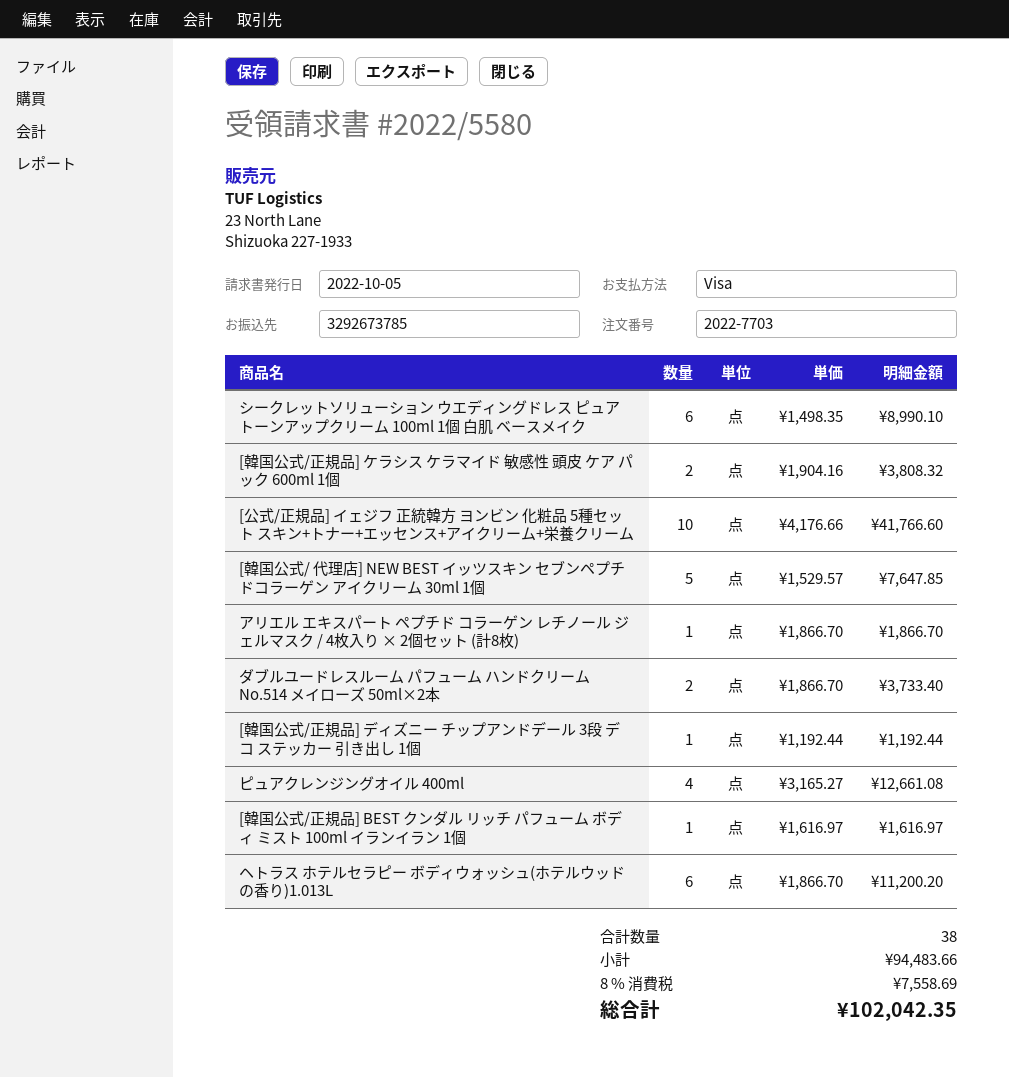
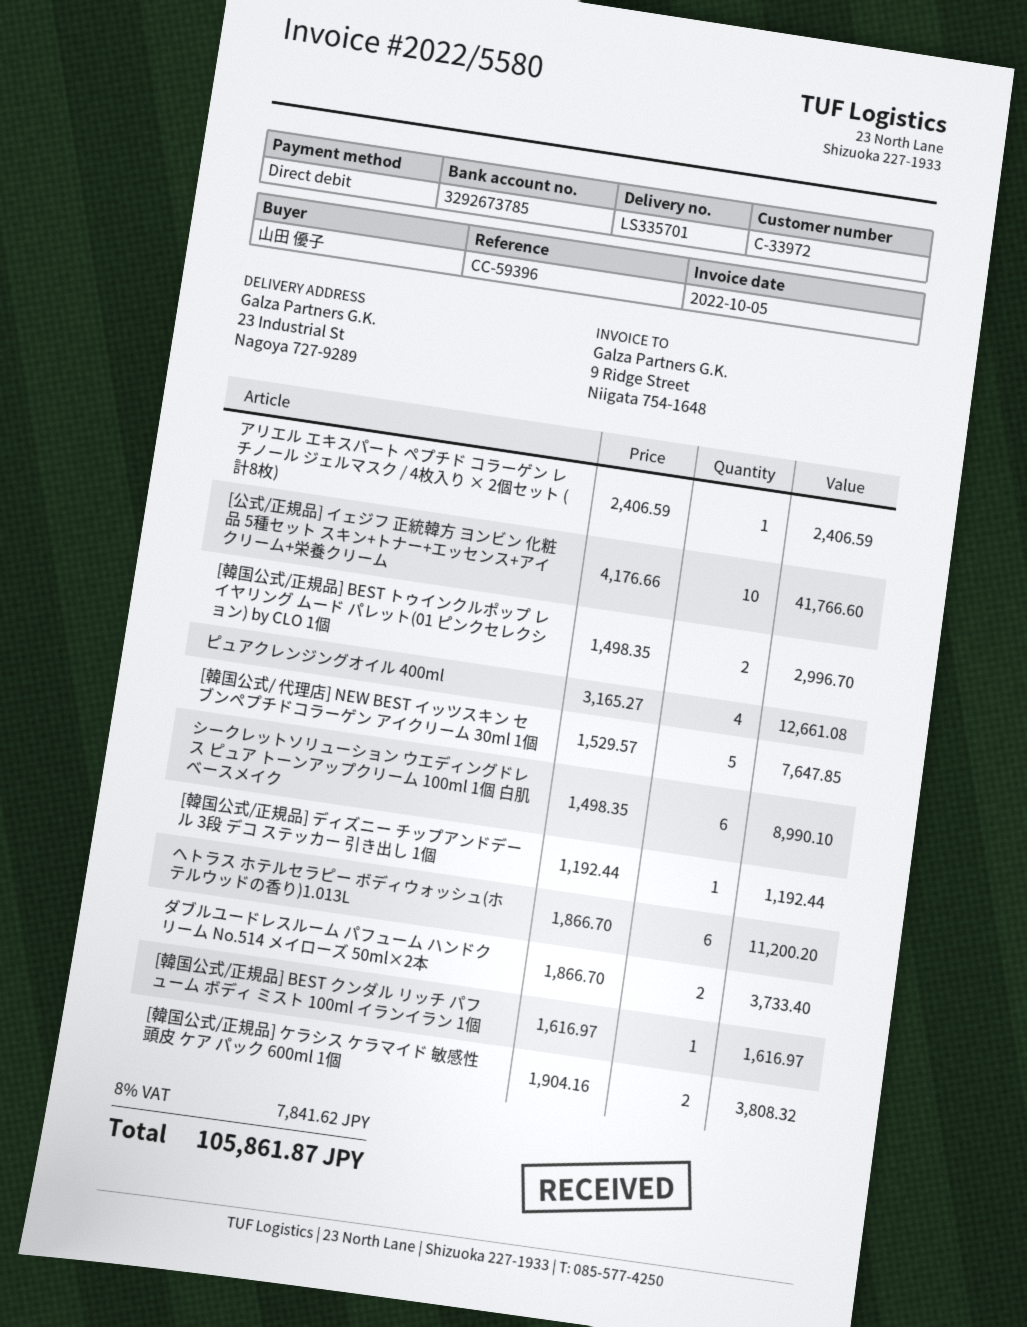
payment method: Visa -> direct debit
アリエル エキスパート ペプチド コラーゲン レチノール ジェルマスク / 4枚入り × 2個セット (計8枚): 1 x 1866.70 = 1866.70 -> 1 x 2406.59 = 2406.59
[韓国公式/正規品] BEST トゥインクルポップ レイヤリング ムード パレット(01 ピンクセレクション) by CLO 1個: none -> 2 x 1498.35 = 2996.70
tax: 8% = 7558.69 -> 8% = 7841.62
total: 102042.35 -> 105861.87

